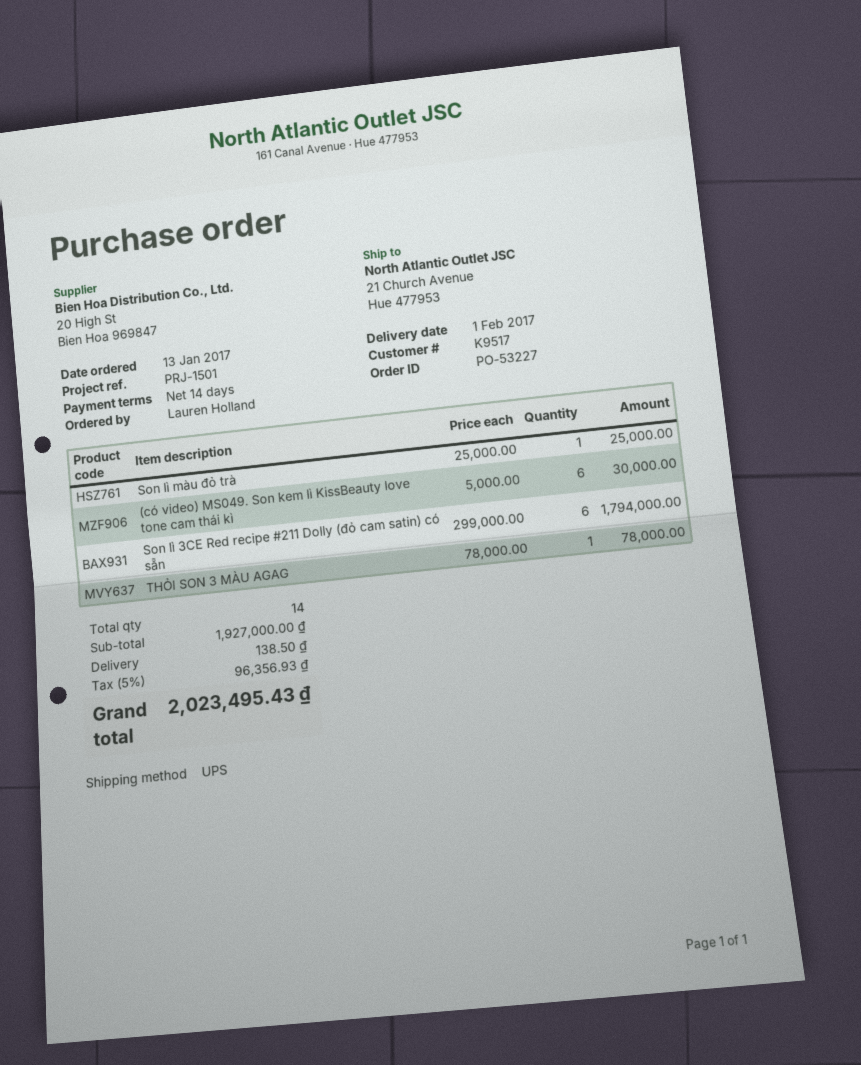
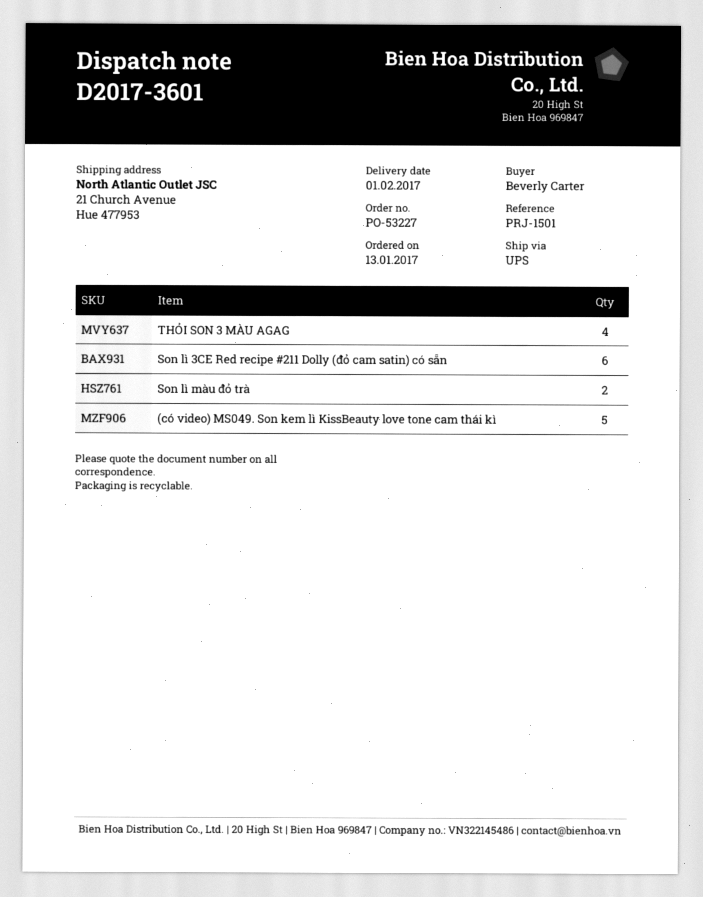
ordered by: Lauren Holland -> Beverly Carter
Son lì màu đỏ trà: 1 -> 2
(có video) MS049. Son kem lì KissBeauty love tone cam thái kì: 6 -> 5
THỎI SON 3 MÀU AGAG: 1 -> 4

